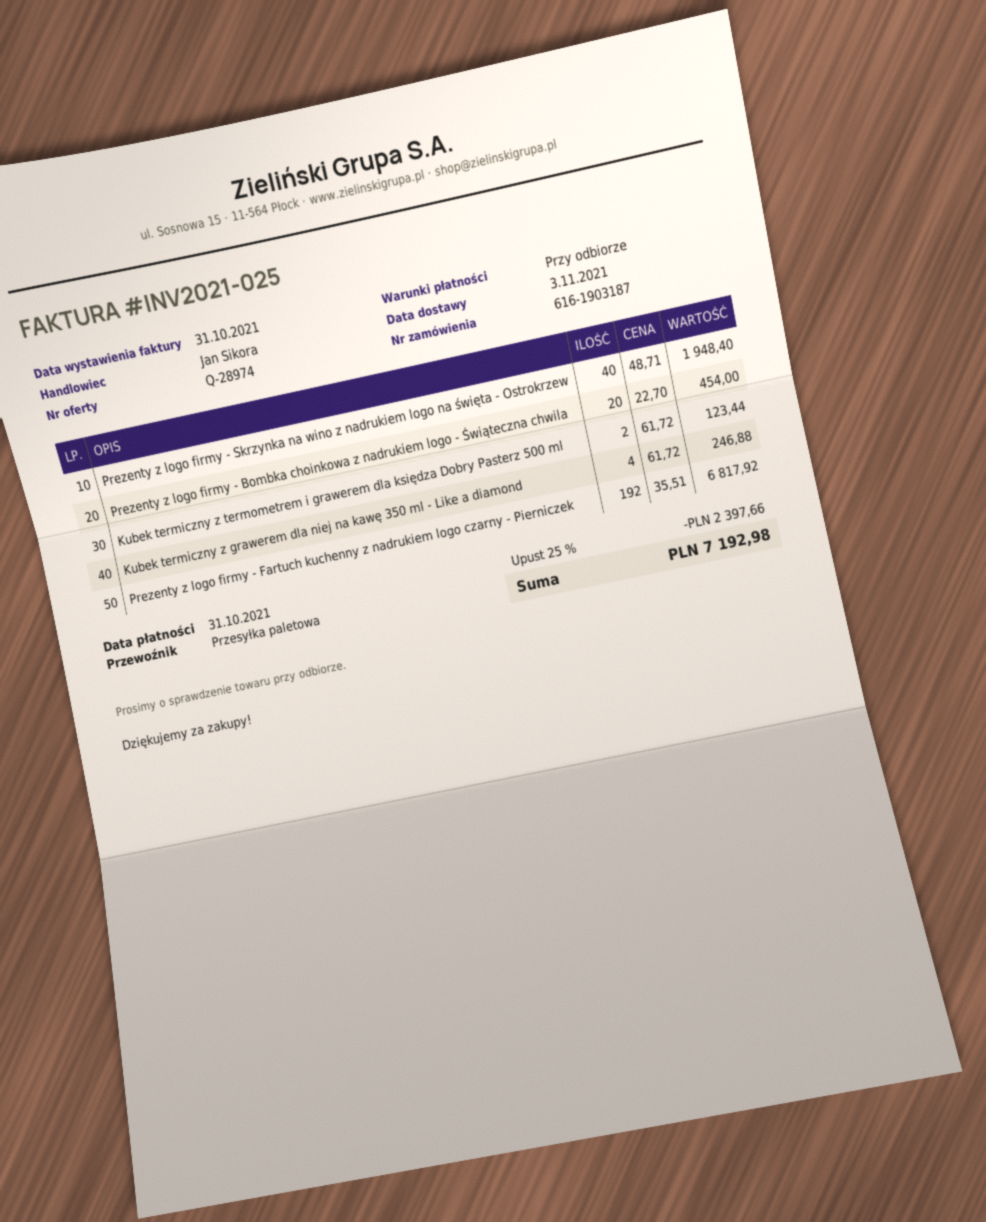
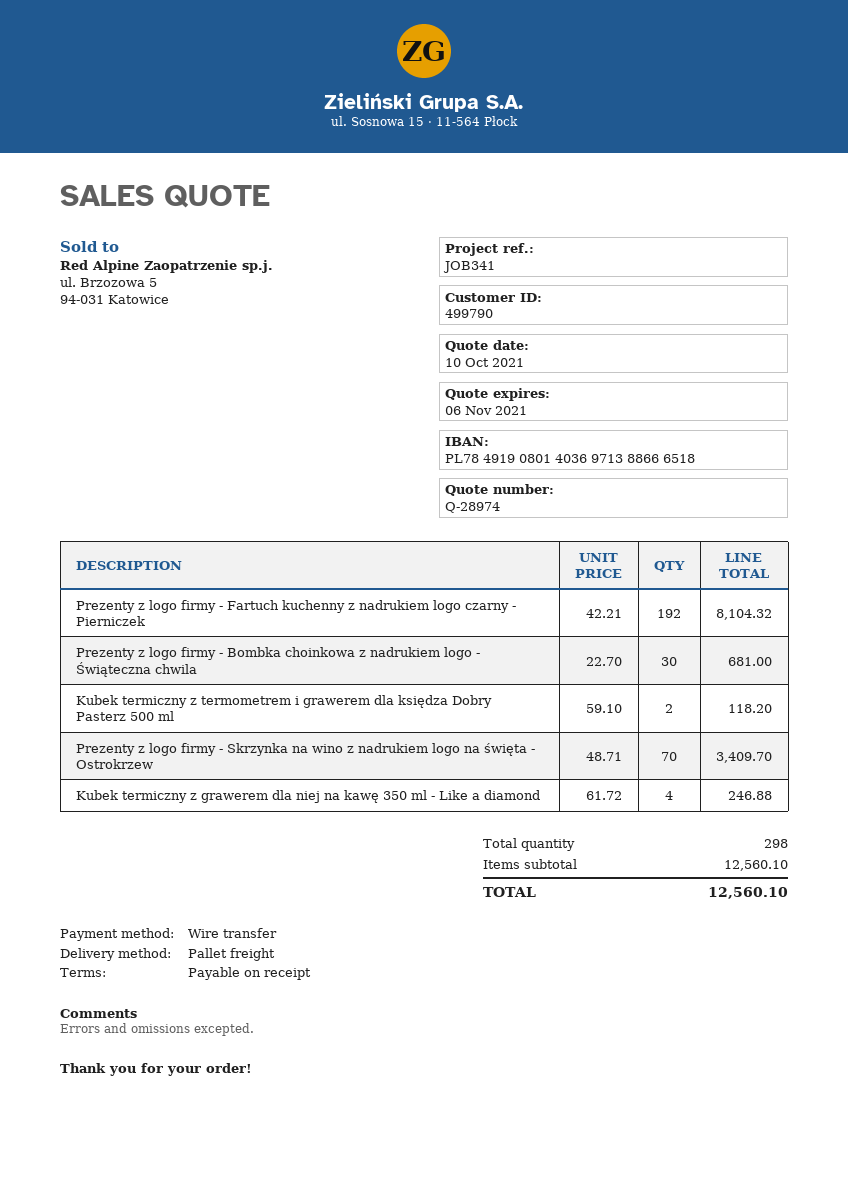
Prezenty z logo firmy - Skrzynka na wino z nadrukiem logo na święta - Ostrokrzew: 40 x 48.71 = 1948.40 -> 70 x 48.71 = 3409.70
Prezenty z logo firmy - Bombka choinkowa z nadrukiem logo - Świąteczna chwila: 20 x 22.70 = 454.00 -> 30 x 22.70 = 681.00
Kubek termiczny z termometrem i grawerem dla księdza Dobry Pasterz 500 ml: 2 x 61.72 = 123.44 -> 2 x 59.10 = 118.20
Prezenty z logo firmy - Fartuch kuchenny z nadrukiem logo czarny - Pierniczek: 192 x 35.51 = 6817.92 -> 192 x 42.21 = 8104.32
discount: 25% = 2397.66 -> none
total: 7192.98 -> 12560.10

